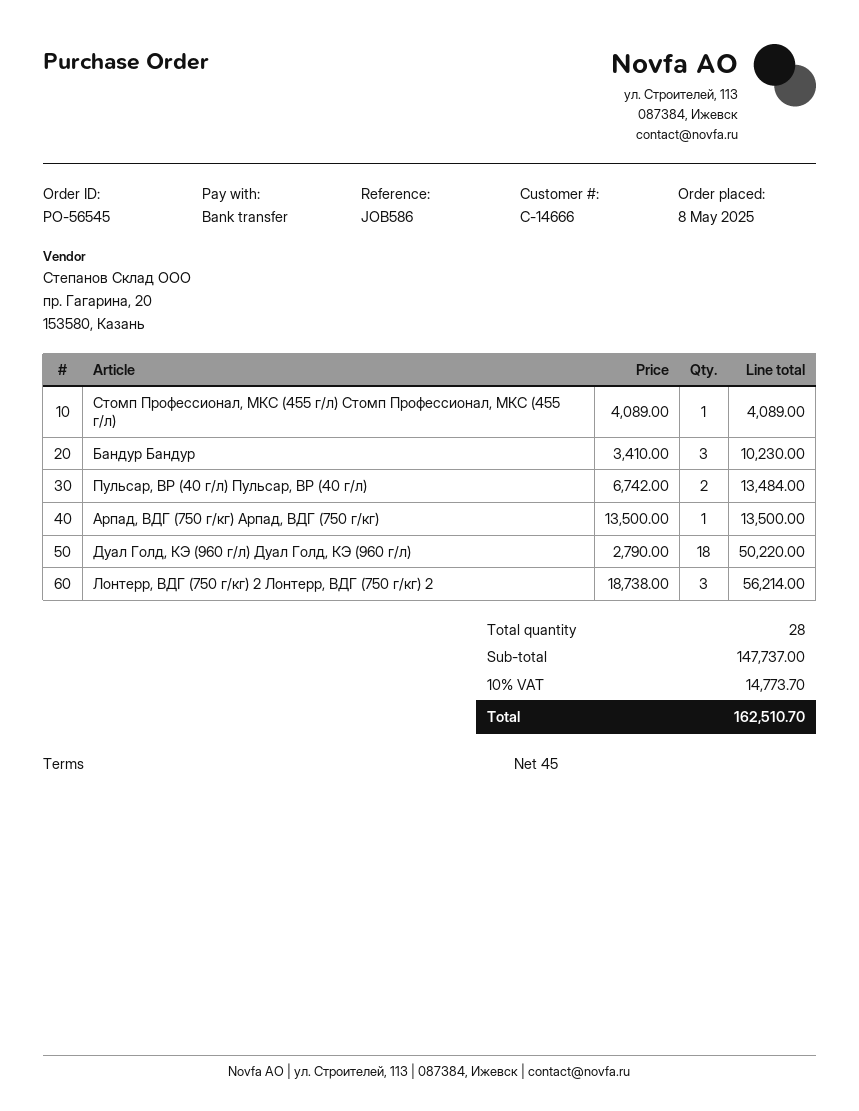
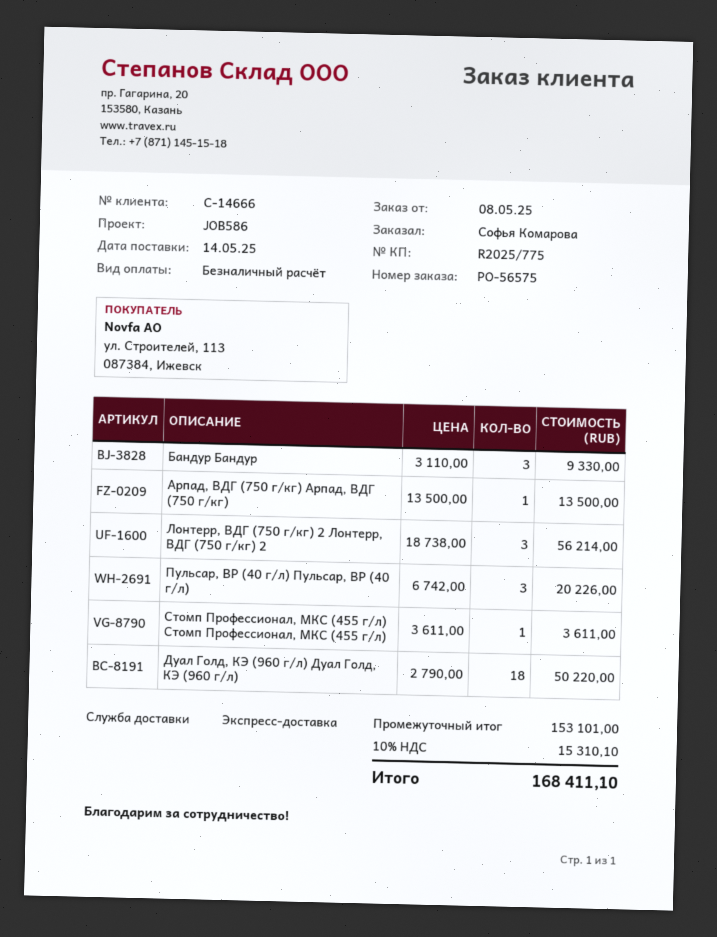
order number: PO-56545 -> PO-56575
Стомп Профессионал, МКС (455 г/л) Стомп Профессионал, МКС (455 г/л): 1 x 4089.00 = 4089.00 -> 1 x 3611.00 = 3611.00
Бандур Бандур: 3 x 3410.00 = 10230.00 -> 3 x 3110.00 = 9330.00
Пульсар, ВР (40 г/л) Пульсар, ВР (40 г/л): 2 x 6742.00 = 13484.00 -> 3 x 6742.00 = 20226.00
subtotal: 147737.00 -> 153101.00
tax: 10% = 14773.70 -> 10% = 15310.10
total: 162510.70 -> 168411.10

